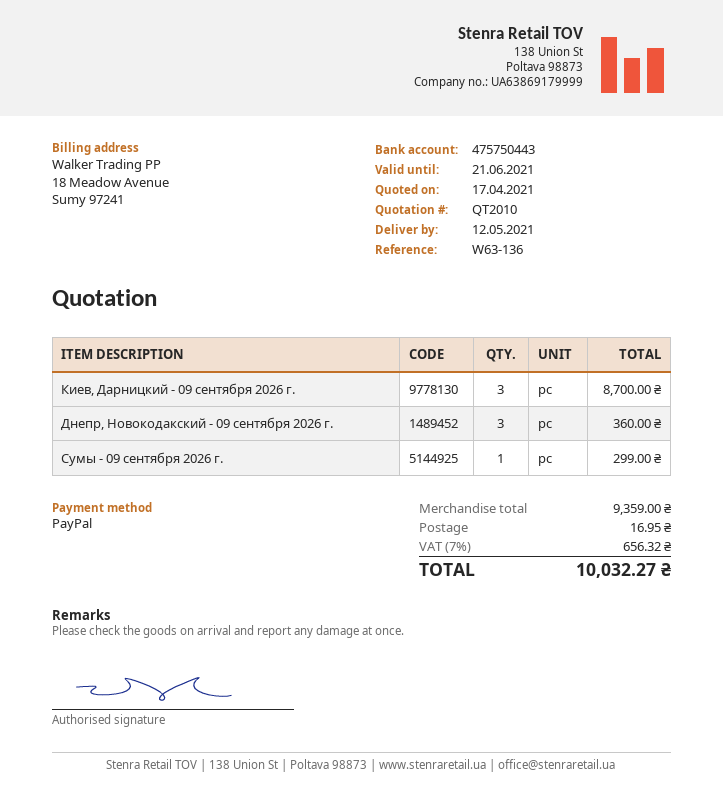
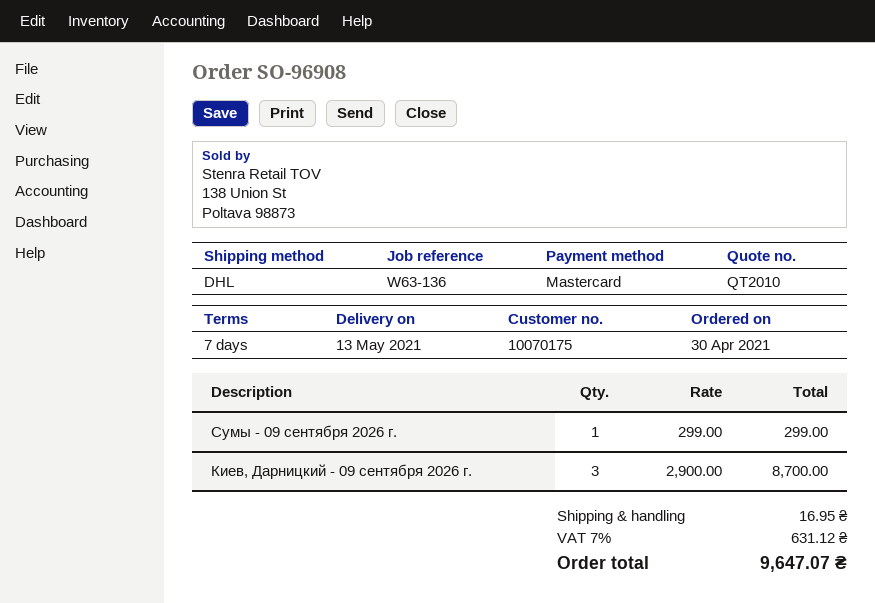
delivery date: 2021-05-12 -> 2021-05-13
payment method: PayPal -> Mastercard
Днепр, Новокодакский - 09 сентября 2026 г.: 3 for 360.00 -> none
tax: 7% = 656.32 -> 7% = 631.12
total: 10032.27 -> 9647.07

